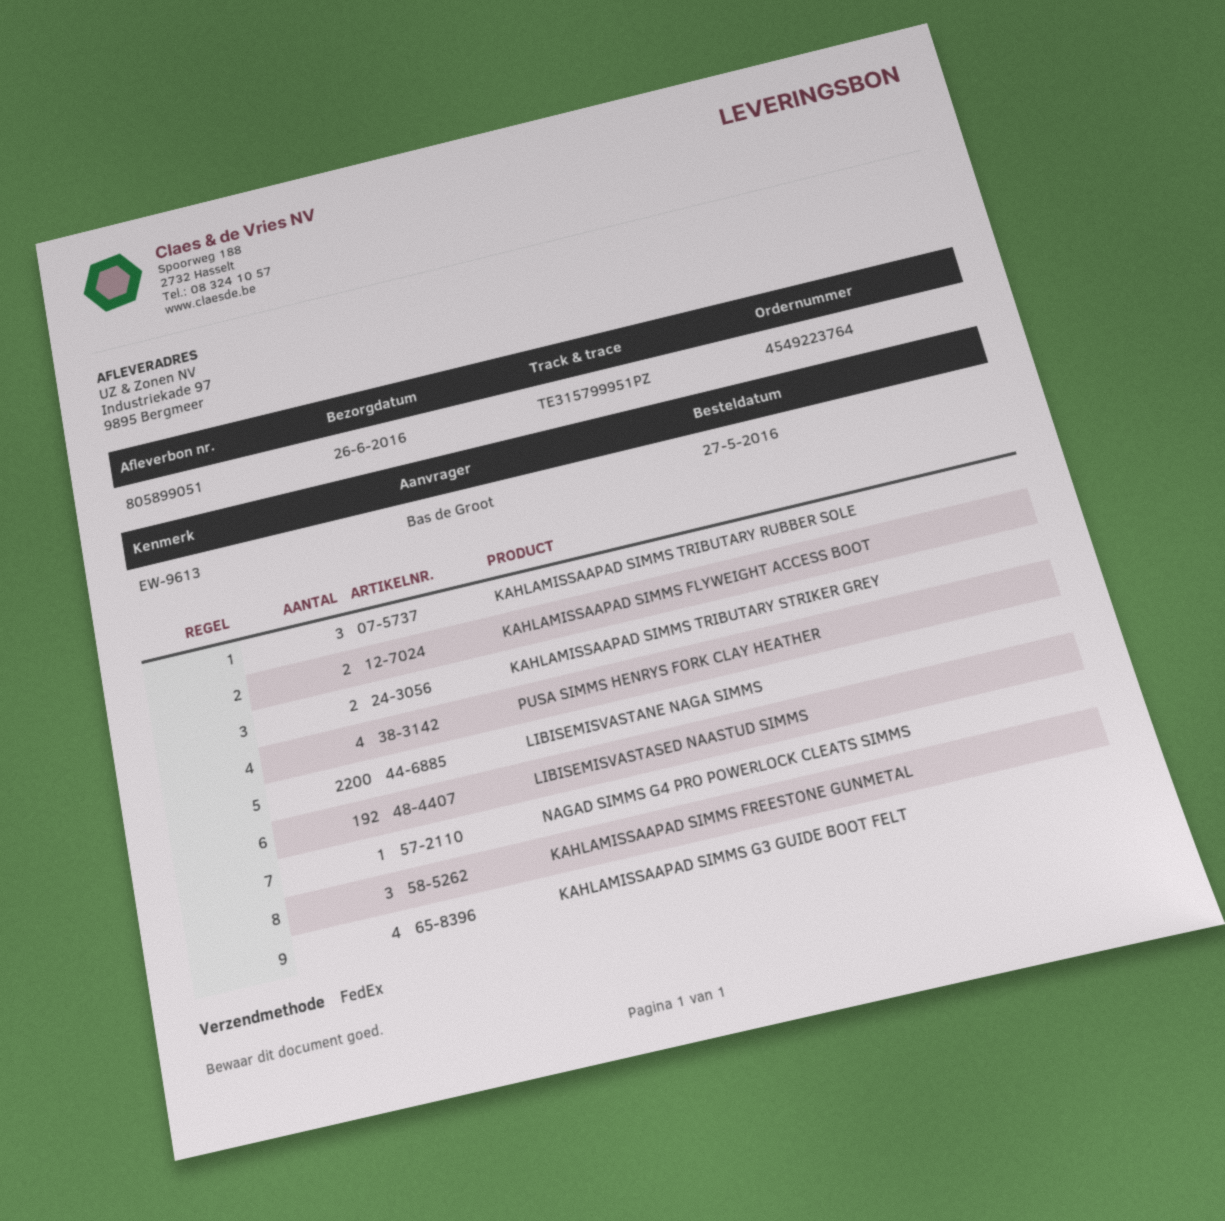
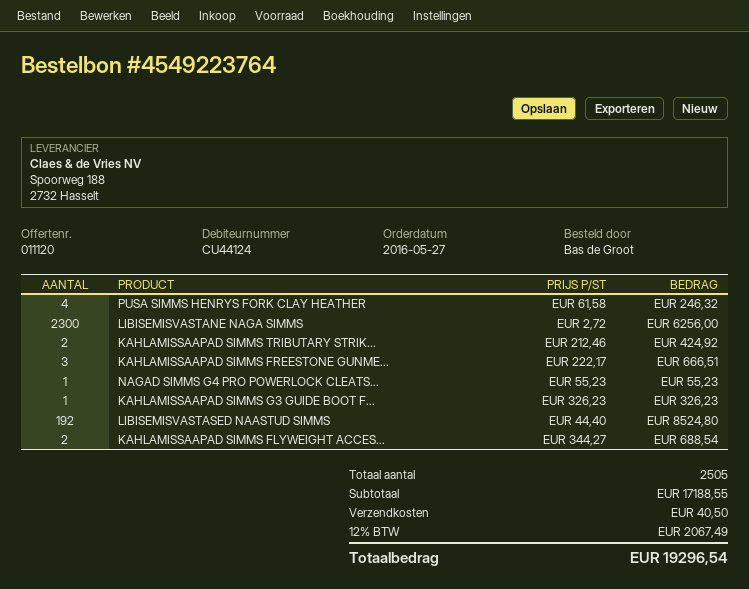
KAHLAMISSAAPAD SIMMS TRIBUTARY RUBBER SOLE: 3 -> none
LIBISEMISVASTANE NAGA SIMMS: 2200 -> 2300
KAHLAMISSAAPAD SIMMS G3 GUIDE BOOT FELT: 4 -> 1

